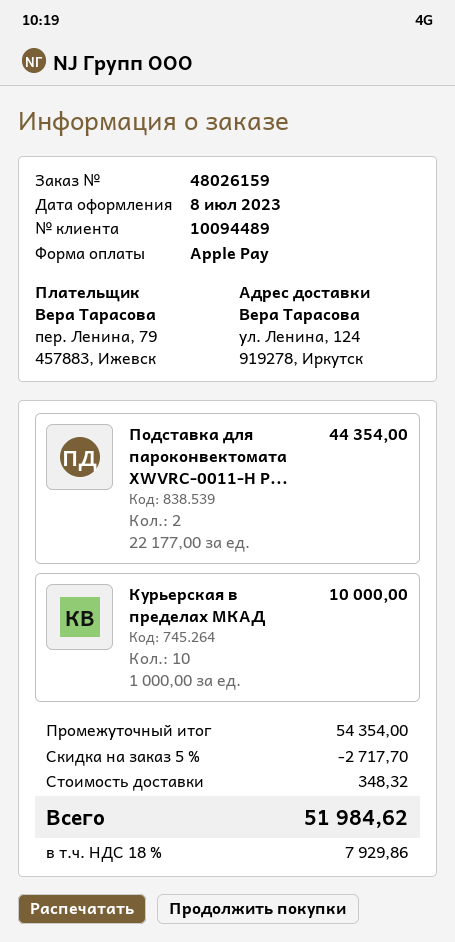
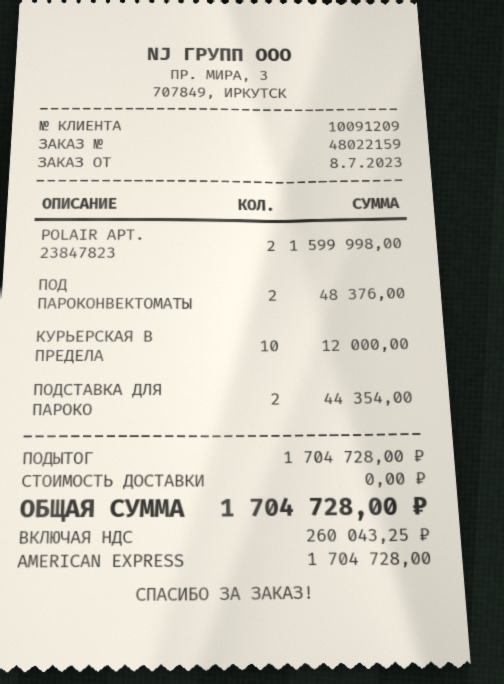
order number: 48026159 -> 48022159
customer number: 10094489 -> 10091209
payment method: Apple Pay -> American Express
Курьерская в пределах МКАД: 10 for 10000.00 -> 10 for 12000.00
POLAIR АРТ. 23847823: none -> 2 for 1599998.00
ПОД ПАРОКОНВЕКТОМАТЫ: none -> 2 for 48376.00
subtotal: 54354.00 -> 1704728.00
discount: 5% = 2717.70 -> none
shipping: 348.32 -> 0.00
tax: 7929.86 -> 260043.25
total: 51984.62 -> 1704728.00

